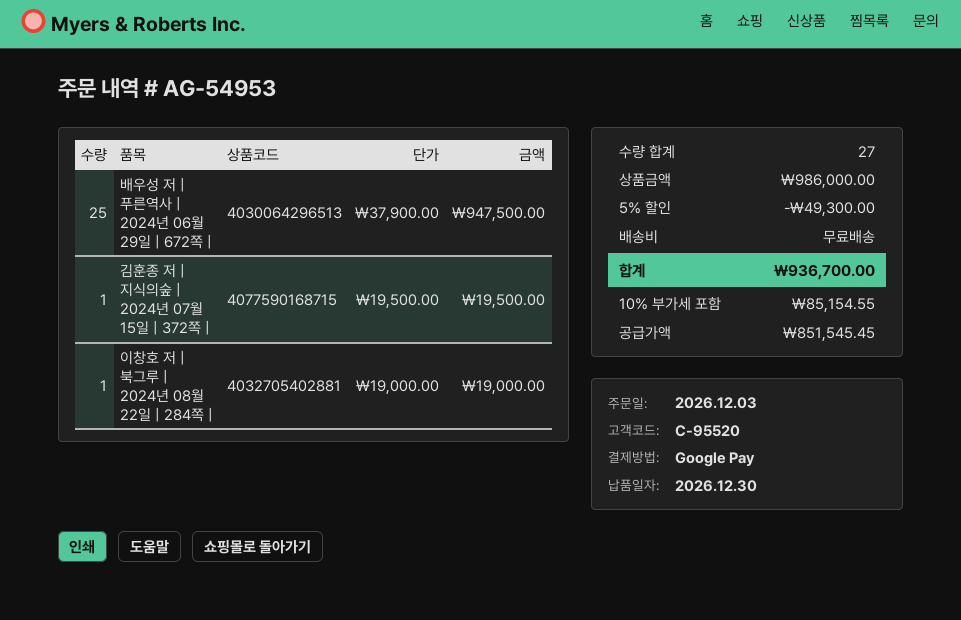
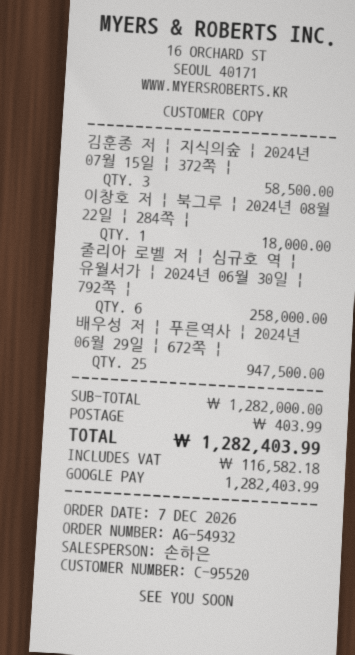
order number: AG-54953 -> AG-54932
order date: 2026-12-03 -> 2026-12-07
김훈종 저 | 지식의숲 | 2024년 07월 15일 | 372쪽 |: 1 for 19500.00 -> 3 for 58500.00
이창호 저 | 북그루 | 2024년 08월 22일 | 284쪽 |: 1 for 19000.00 -> 1 for 18000.00
줄리아 로벨 저 | 심규호 역 | 유월서가 | 2024년 06월 30일 | 792쪽 |: none -> 6 for 258000.00
subtotal: 986000.00 -> 1282000.00
discount: 5% = 49300.00 -> none
shipping: 0.00 -> 403.99
tax: 85154.55 -> 116582.18
total: 936700.00 -> 1282403.99

